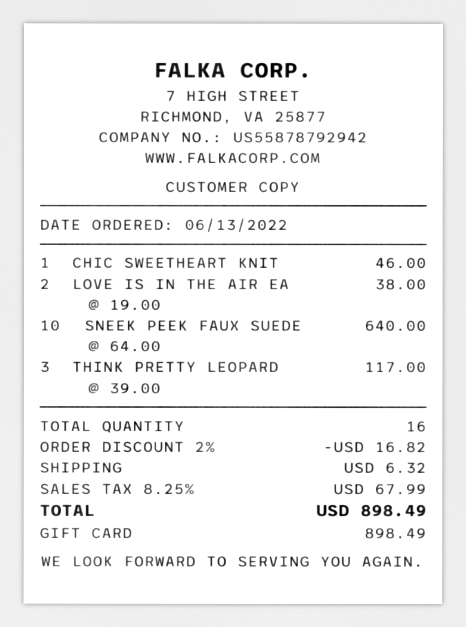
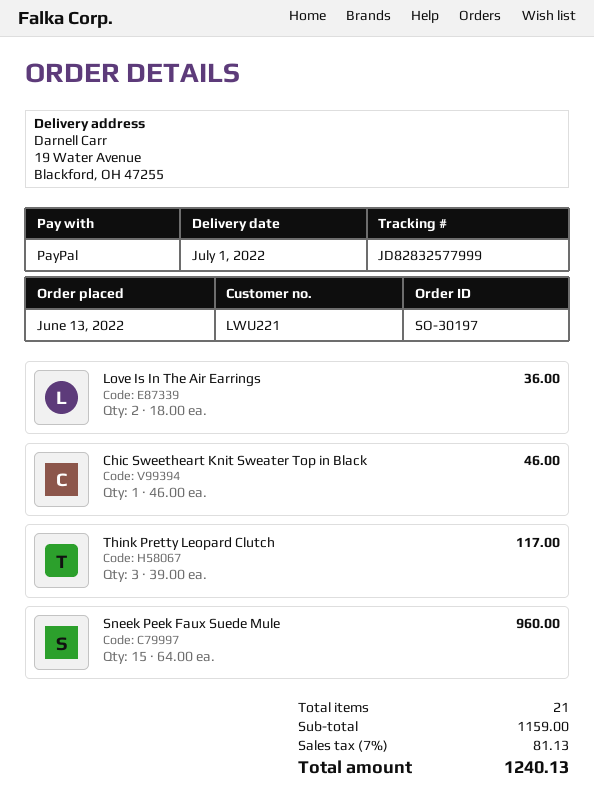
payment method: gift card -> PayPal
LOVE IS IN THE AIR EA: 2 x 19.00 = 38.00 -> 2 x 18.00 = 36.00
SNEEK PEEK FAUX SUEDE: 10 x 64.00 = 640.00 -> 15 x 64.00 = 960.00
total quantity: 16 -> 21
discount: 2% = 16.82 -> none
shipping: 6.32 -> none
tax: 8.25% = 67.99 -> 7% = 81.13
total: 898.49 -> 1240.13

